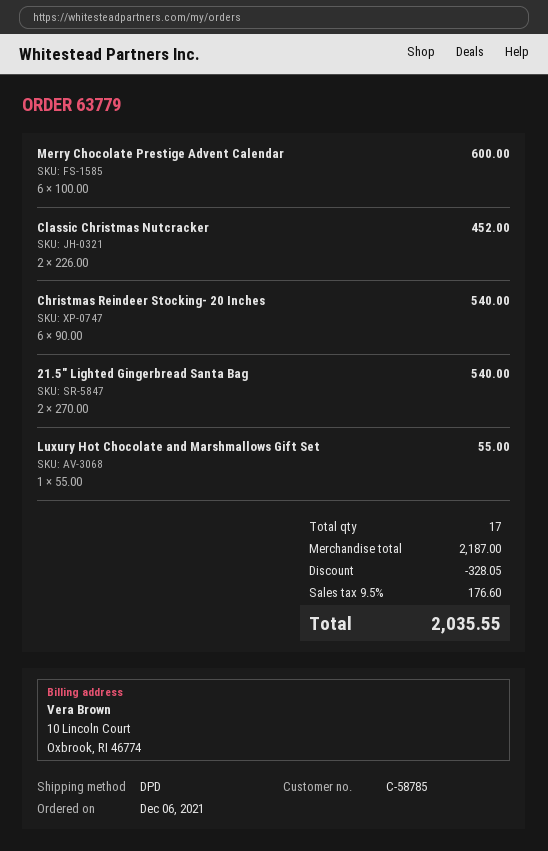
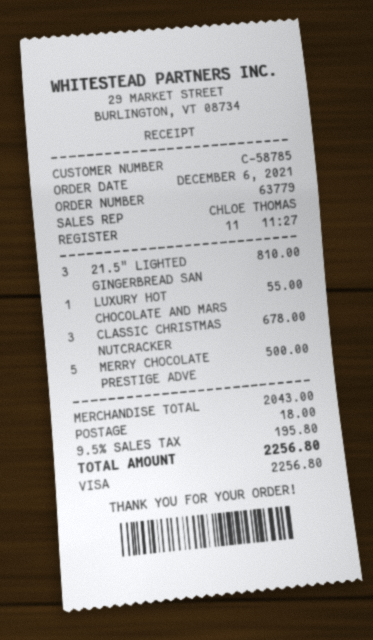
Merry Chocolate Prestige Advent Calendar: 6 for 600.00 -> 5 for 500.00
Classic Christmas Nutcracker: 2 for 452.00 -> 3 for 678.00
Christmas Reindeer Stocking- 20 Inches: 6 for 540.00 -> none
21.5" Lighted Gingerbread Santa Bag: 2 for 540.00 -> 3 for 810.00
subtotal: 2187.00 -> 2043.00
discount: 328.05 -> none
shipping: none -> 18.00
tax: 9.5% = 176.60 -> 9.5% = 195.80
total: 2035.55 -> 2256.80

